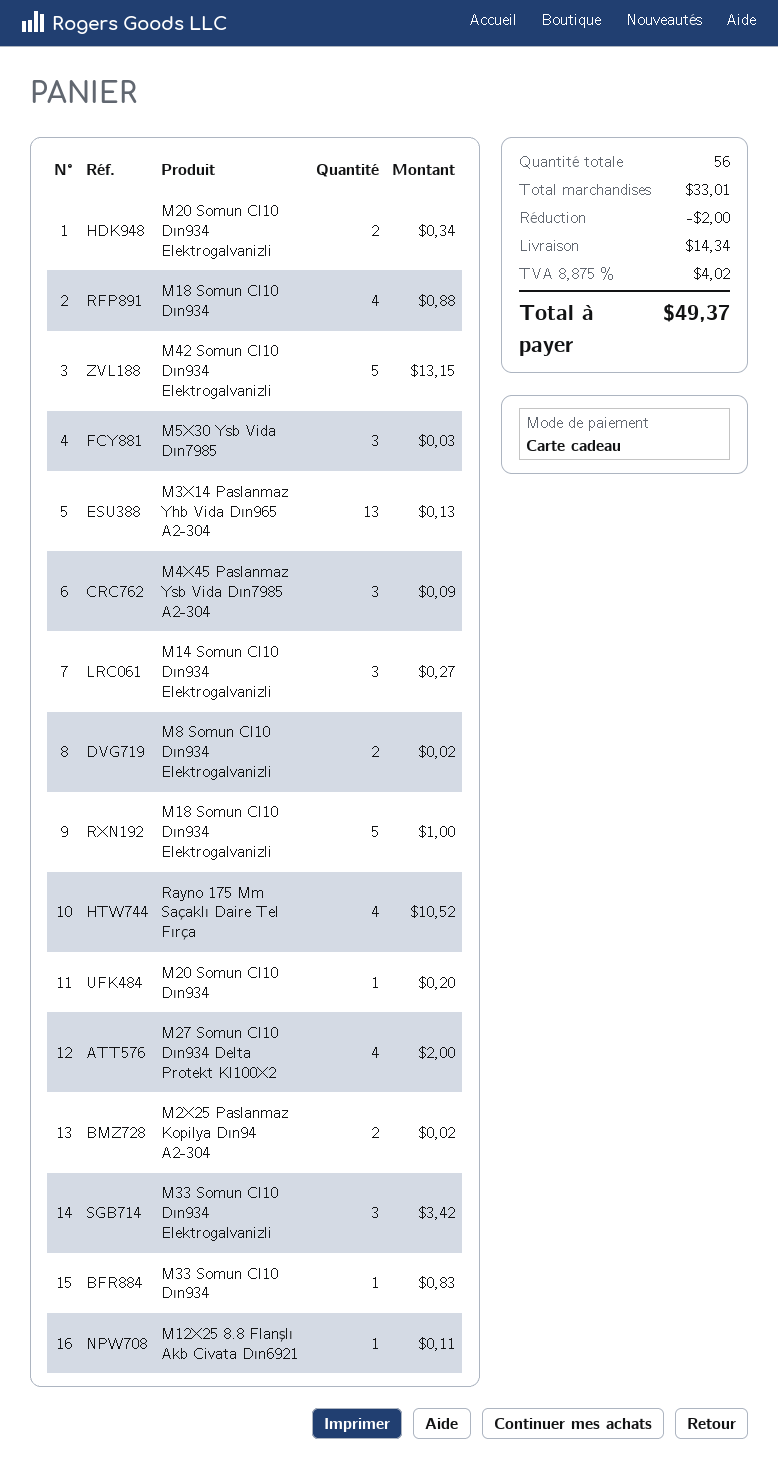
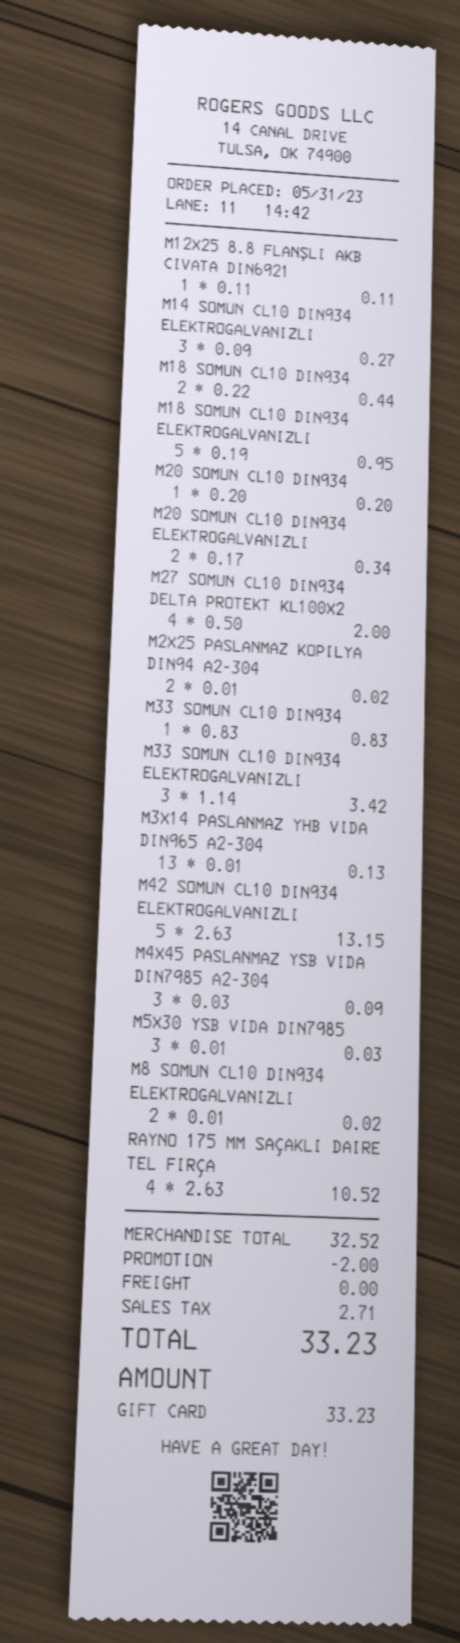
M18 Somun Cl10 Dın934: 4 for 0.88 -> 2 for 0.44
M18 Somun Cl10 Dın934 Elektrogalvanizli: 5 for 1.00 -> 5 for 0.95
subtotal: 33.01 -> 32.52
shipping: 14.34 -> 0.00
tax: 4.02 -> 2.71
total: 49.37 -> 33.23

